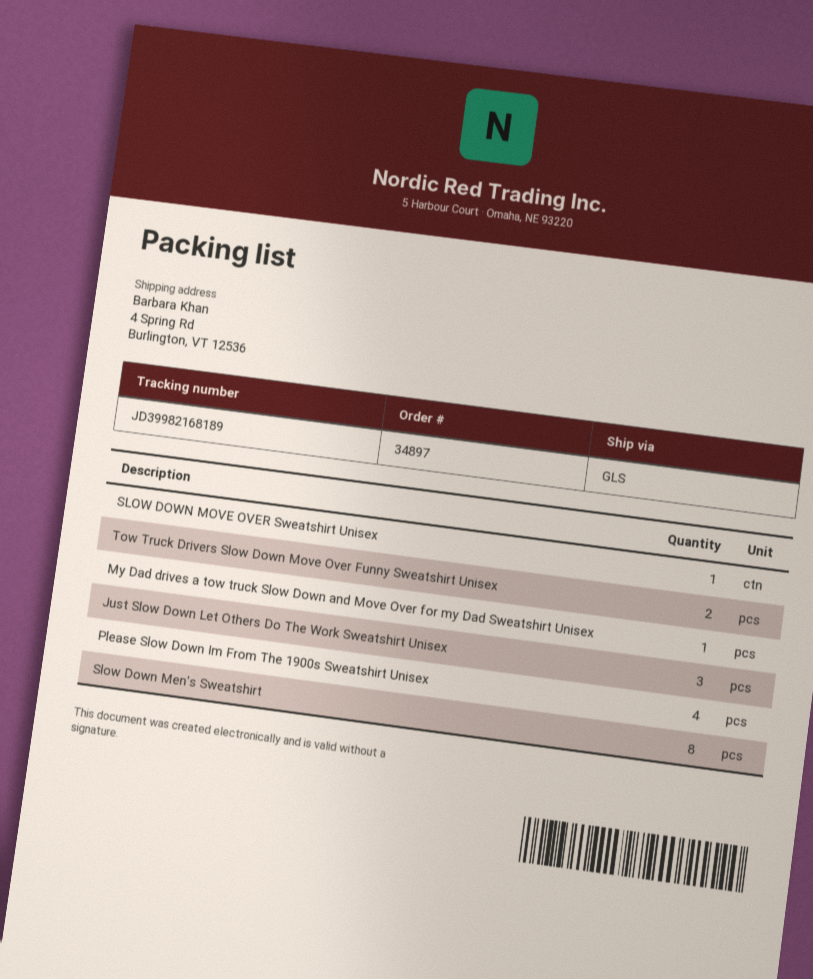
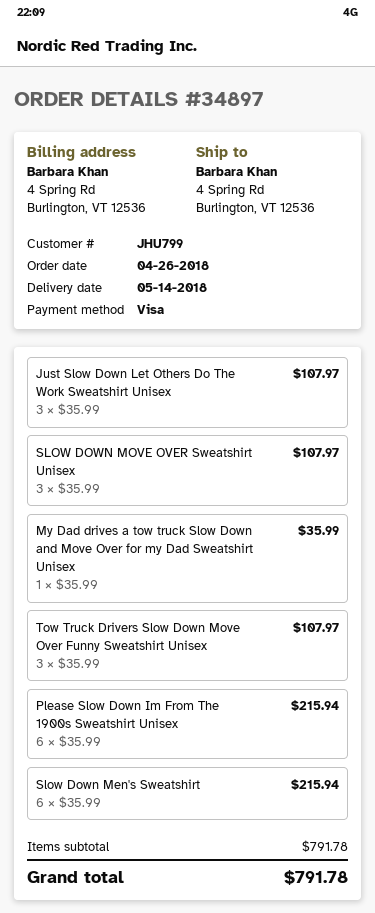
SLOW DOWN MOVE OVER Sweatshirt Unisex: 1 -> 3
Tow Truck Drivers Slow Down Move Over Funny Sweatshirt Unisex: 2 -> 3
Please Slow Down Im From The 1900s Sweatshirt Unisex: 4 -> 6
Slow Down Men's Sweatshirt: 8 -> 6

